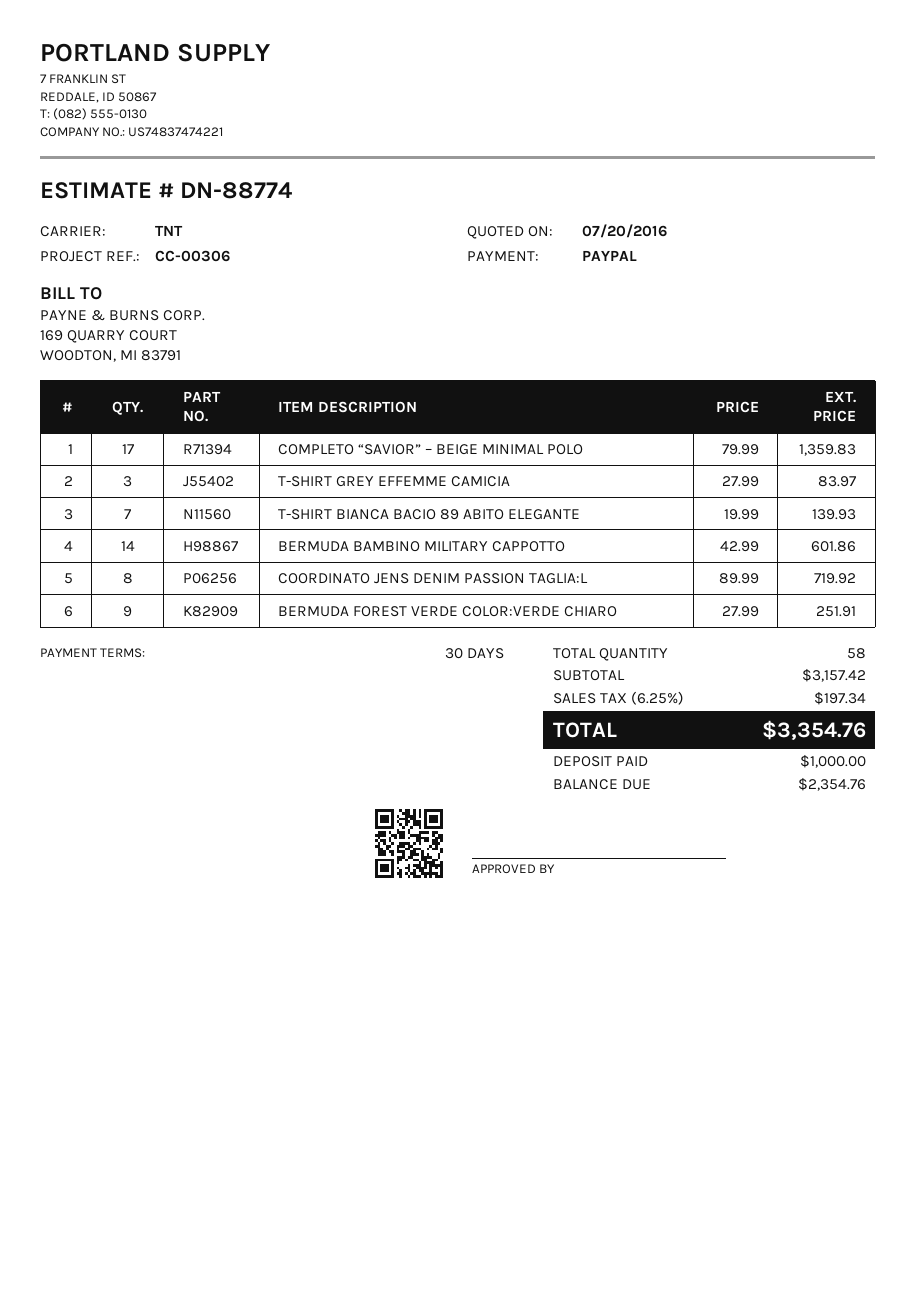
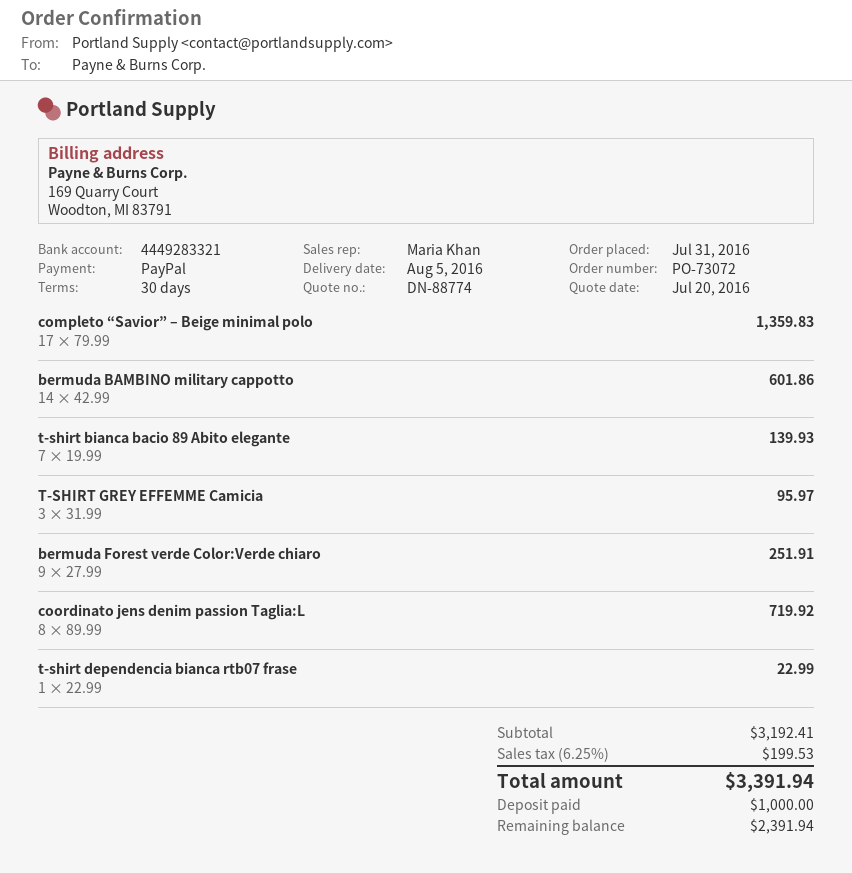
T-SHIRT GREY EFFEMME CAMICIA: 3 x 27.99 = 83.97 -> 3 x 31.99 = 95.97
t-shirt dependencia bianca rtb07 frase: none -> 1 x 22.99 = 22.99
subtotal: 3157.42 -> 3192.41
tax: 6.25% = 197.34 -> 6.25% = 199.53
total: 3354.76 -> 3391.94
balance: 2354.76 -> 2391.94

